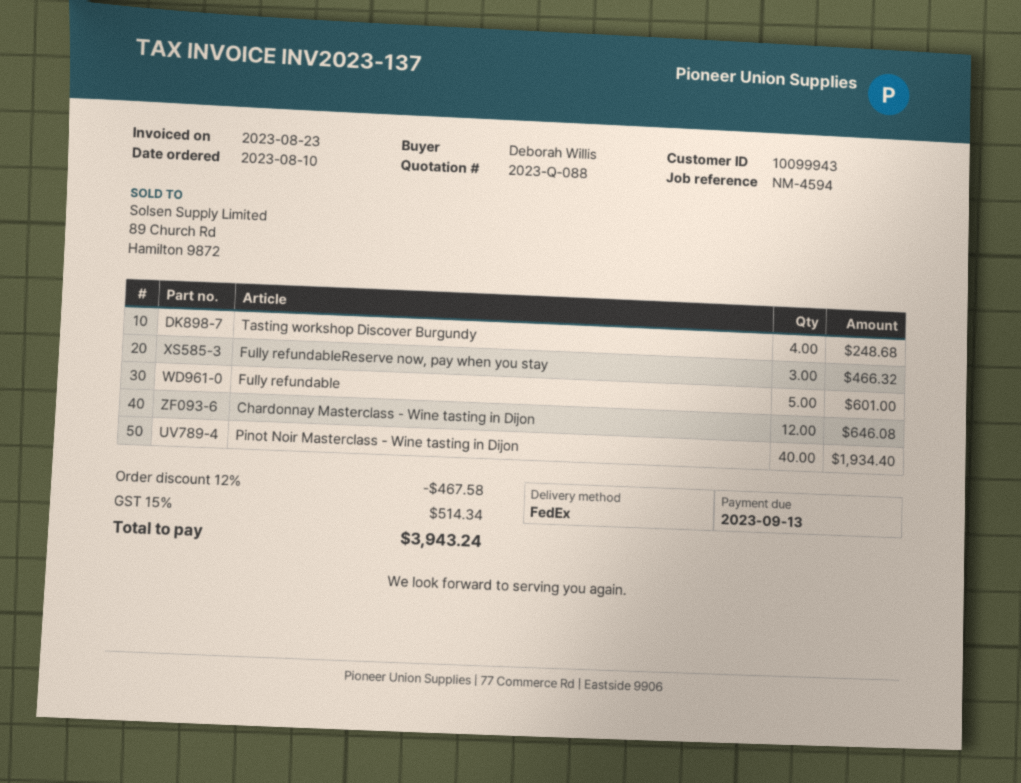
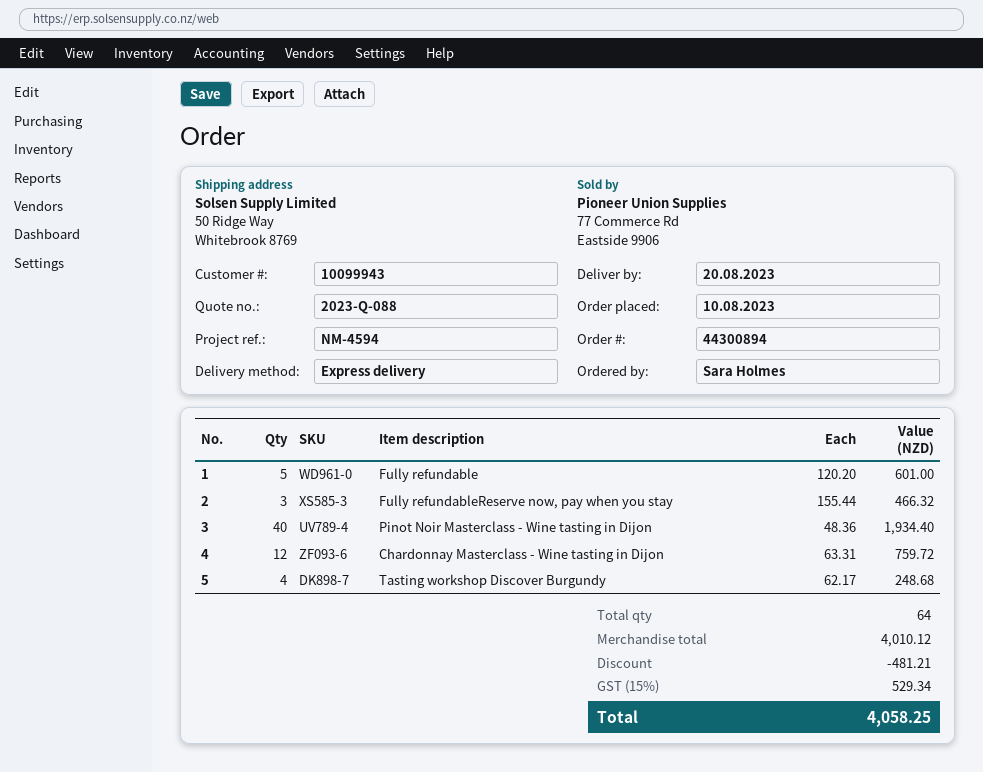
ordered by: Deborah Willis -> Sara Holmes
shipping method: FedEx -> express
Chardonnay Masterclass - Wine tasting in Dijon: 12 for 646.08 -> 12 for 759.72
discount: 467.58 -> 481.21
tax: 15% = 514.34 -> 15% = 529.34
total: 3943.24 -> 4058.25

